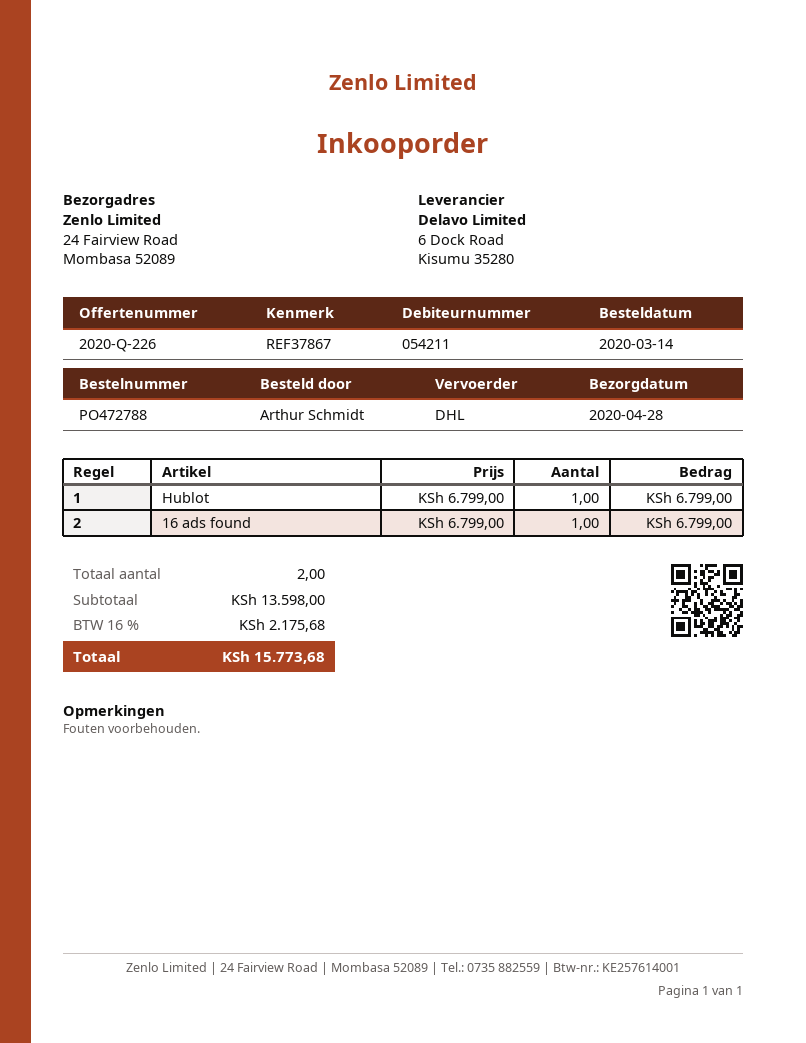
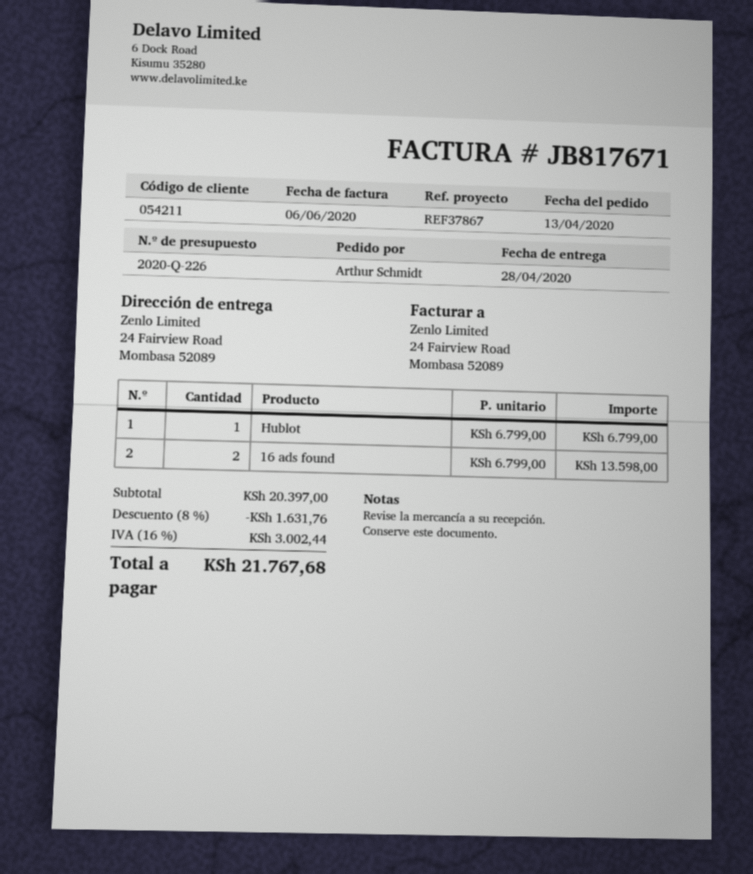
order date: 2020-03-14 -> 2020-04-13
16 ads found: 1 x 6799.00 = 6799.00 -> 2 x 6799.00 = 13598.00
subtotal: 13598.00 -> 20397.00
discount: none -> 8% = 1631.76
tax: 16% = 2175.68 -> 16% = 3002.44
total: 15773.68 -> 21767.68

